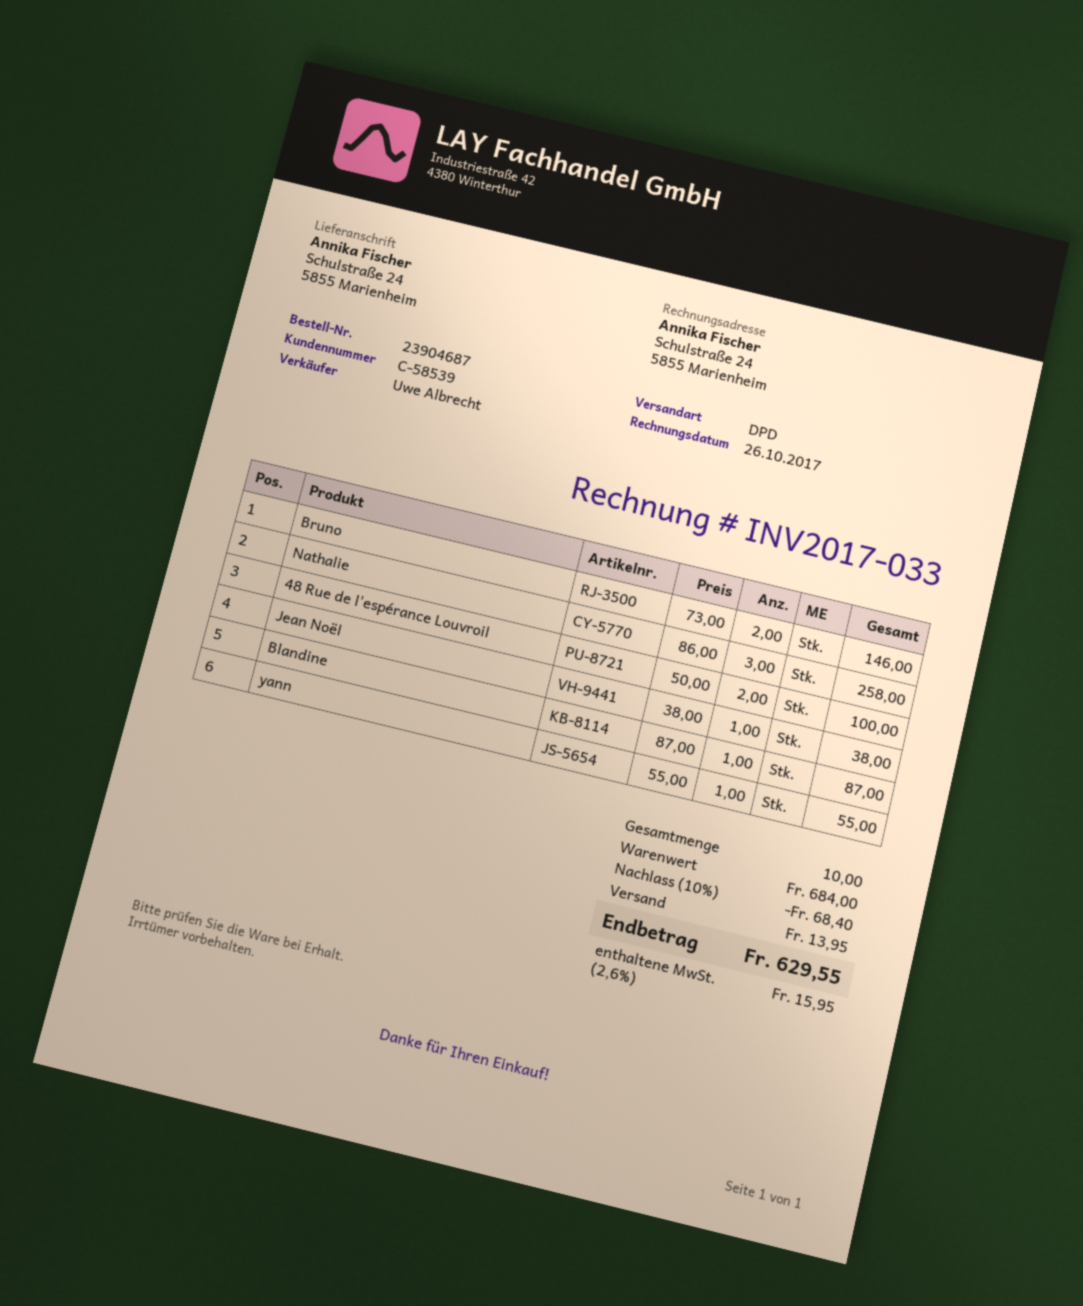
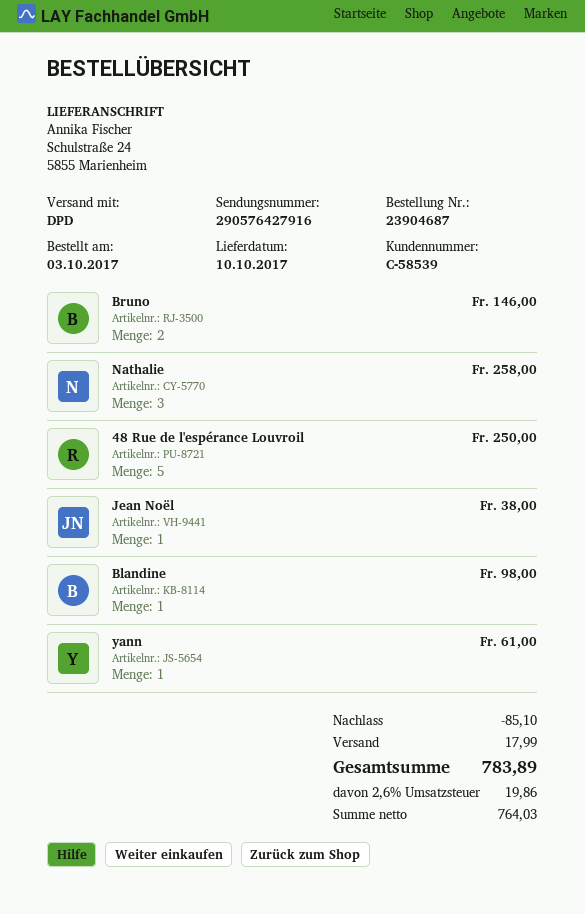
48 Rue de l'espérance Louvroil: 2 for 100.00 -> 5 for 250.00
Blandine: 1 for 87.00 -> 1 for 98.00
yann: 1 for 55.00 -> 1 for 61.00
discount: 68.40 -> 85.10
shipping: 13.95 -> 17.99
tax: 2.6% = 15.95 -> 2.6% = 19.86
total: 629.55 -> 783.89

